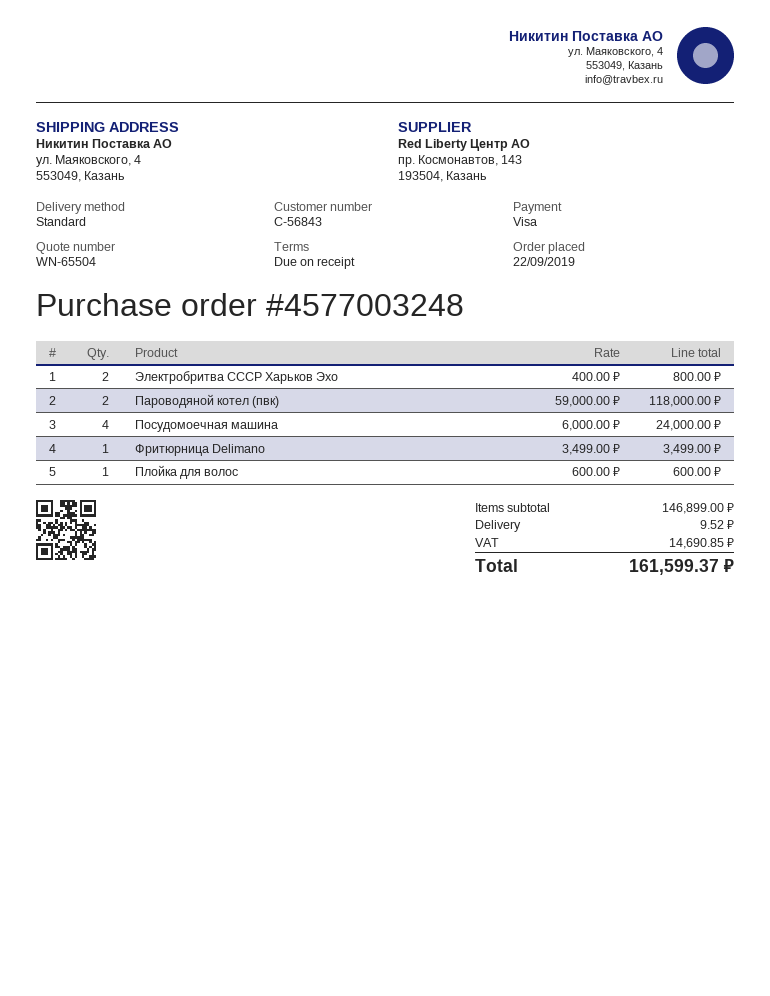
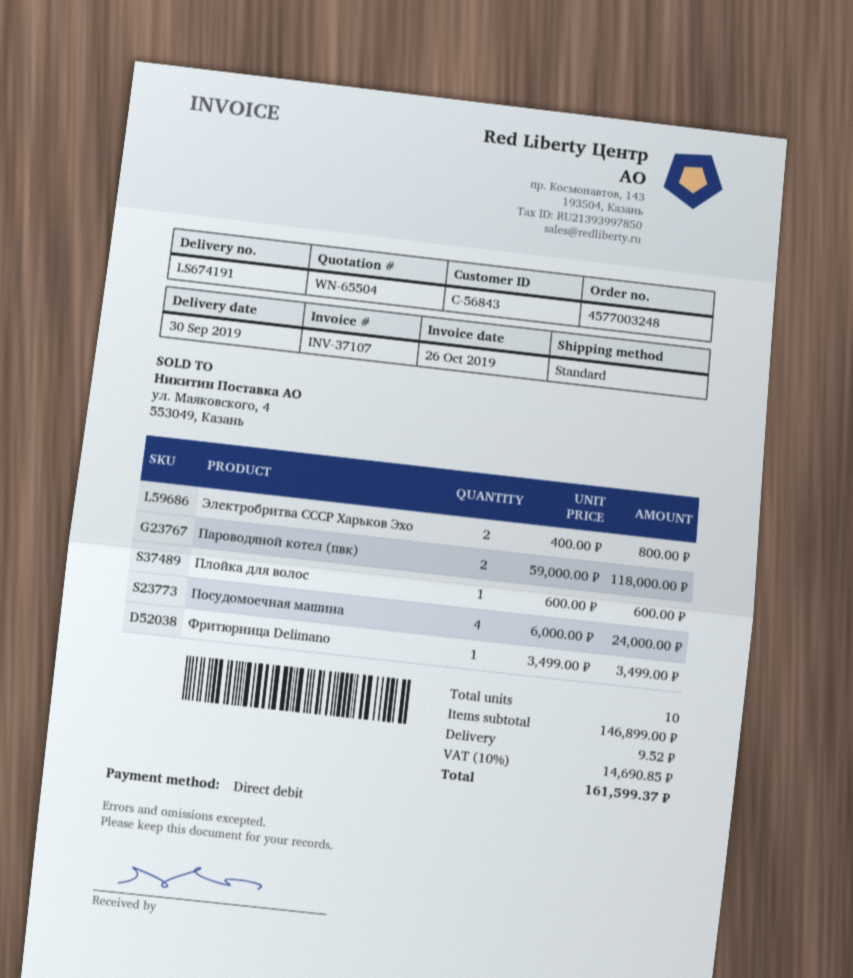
payment method: Visa -> direct debit

